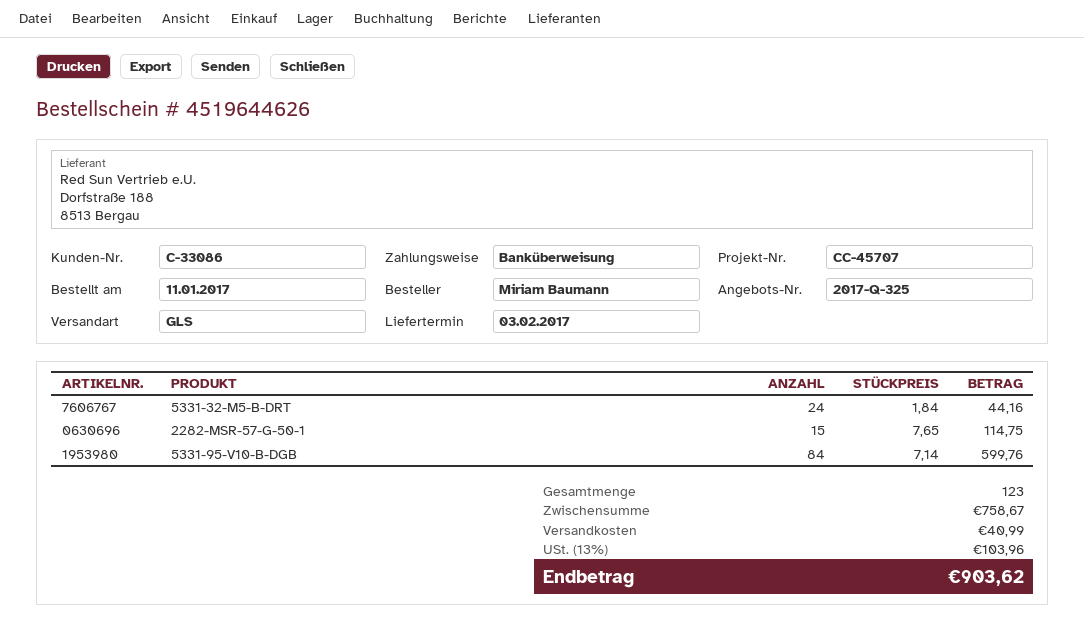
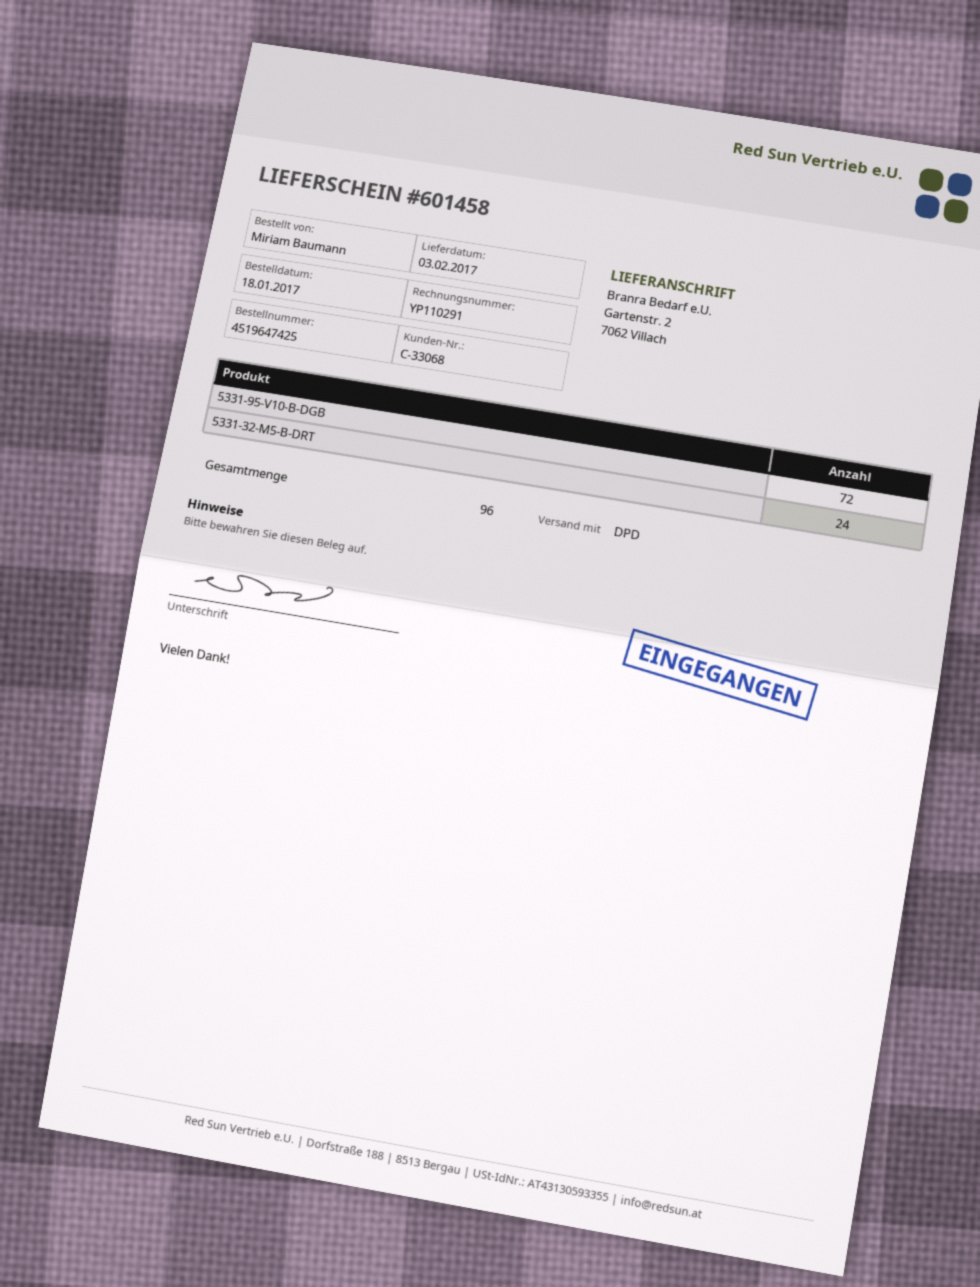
order number: 4519644626 -> 4519647425
order date: 2017-01-11 -> 2017-01-18
customer number: C-33086 -> C-33068
shipping method: GLS -> DPD
2282-MSR-57-G-50-1: 15 -> none
5331-95-V10-B-DGB: 84 -> 72
total quantity: 123 -> 96

